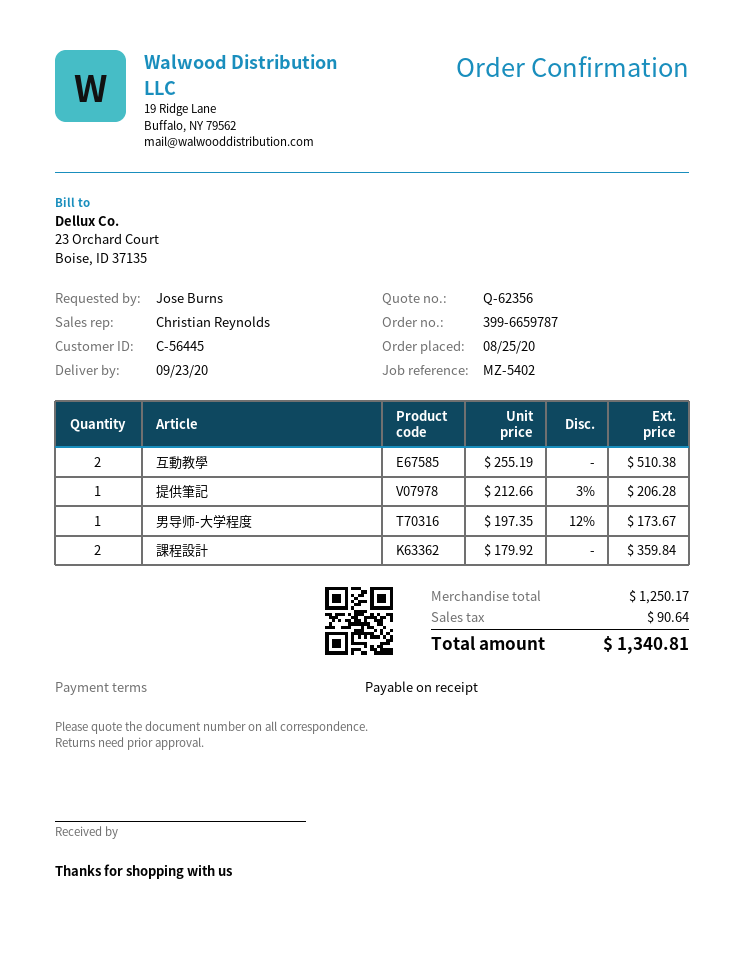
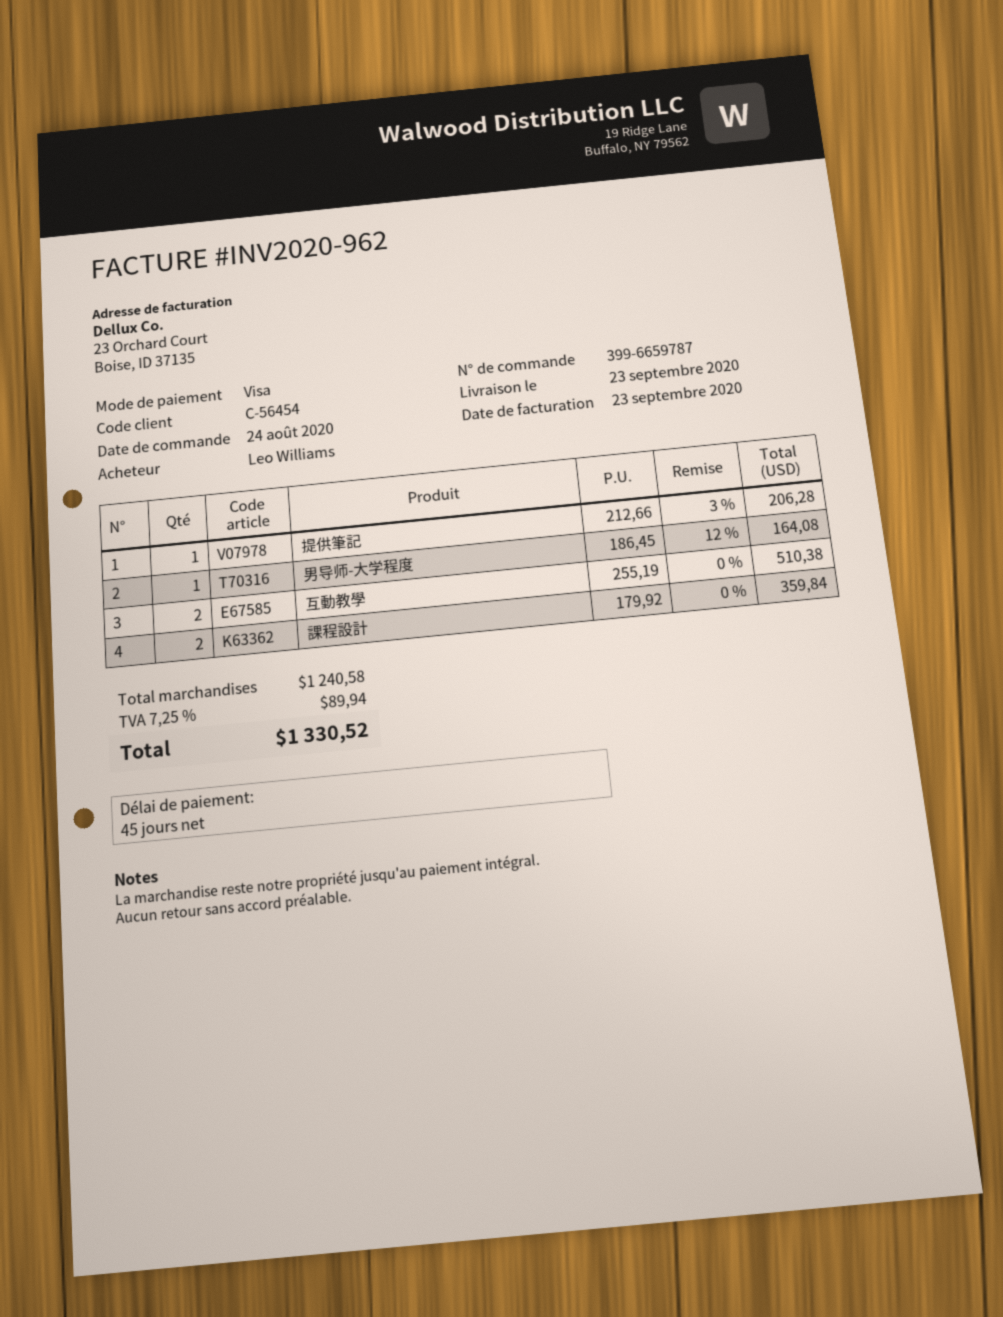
order date: 2020-08-25 -> 2020-08-24
payment terms: on receipt -> 45 days
customer number: C-56445 -> C-56454
ordered by: Jose Burns -> Leo Williams
男导师-大学程度: 1 x 197.35 - 12% = 173.67 -> 1 x 186.45 - 12% = 164.08
subtotal: 1250.17 -> 1240.58
tax: 90.64 -> 89.94
total: 1340.81 -> 1330.52

